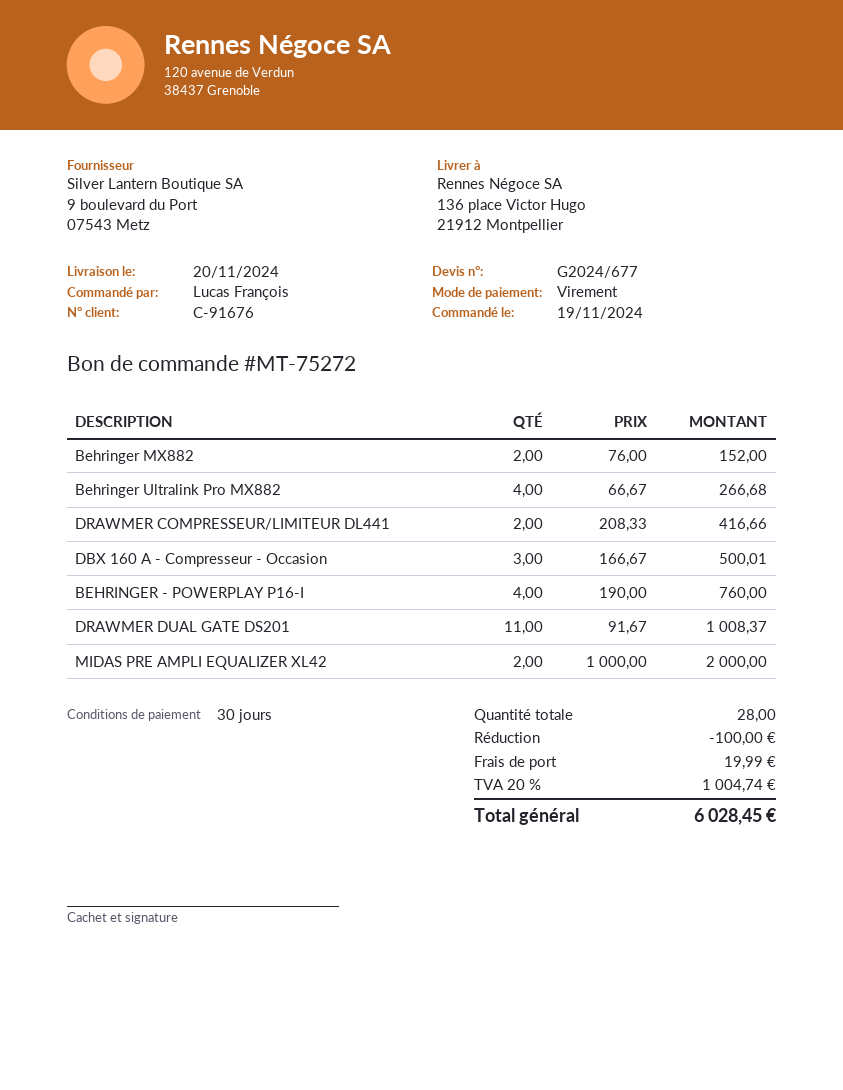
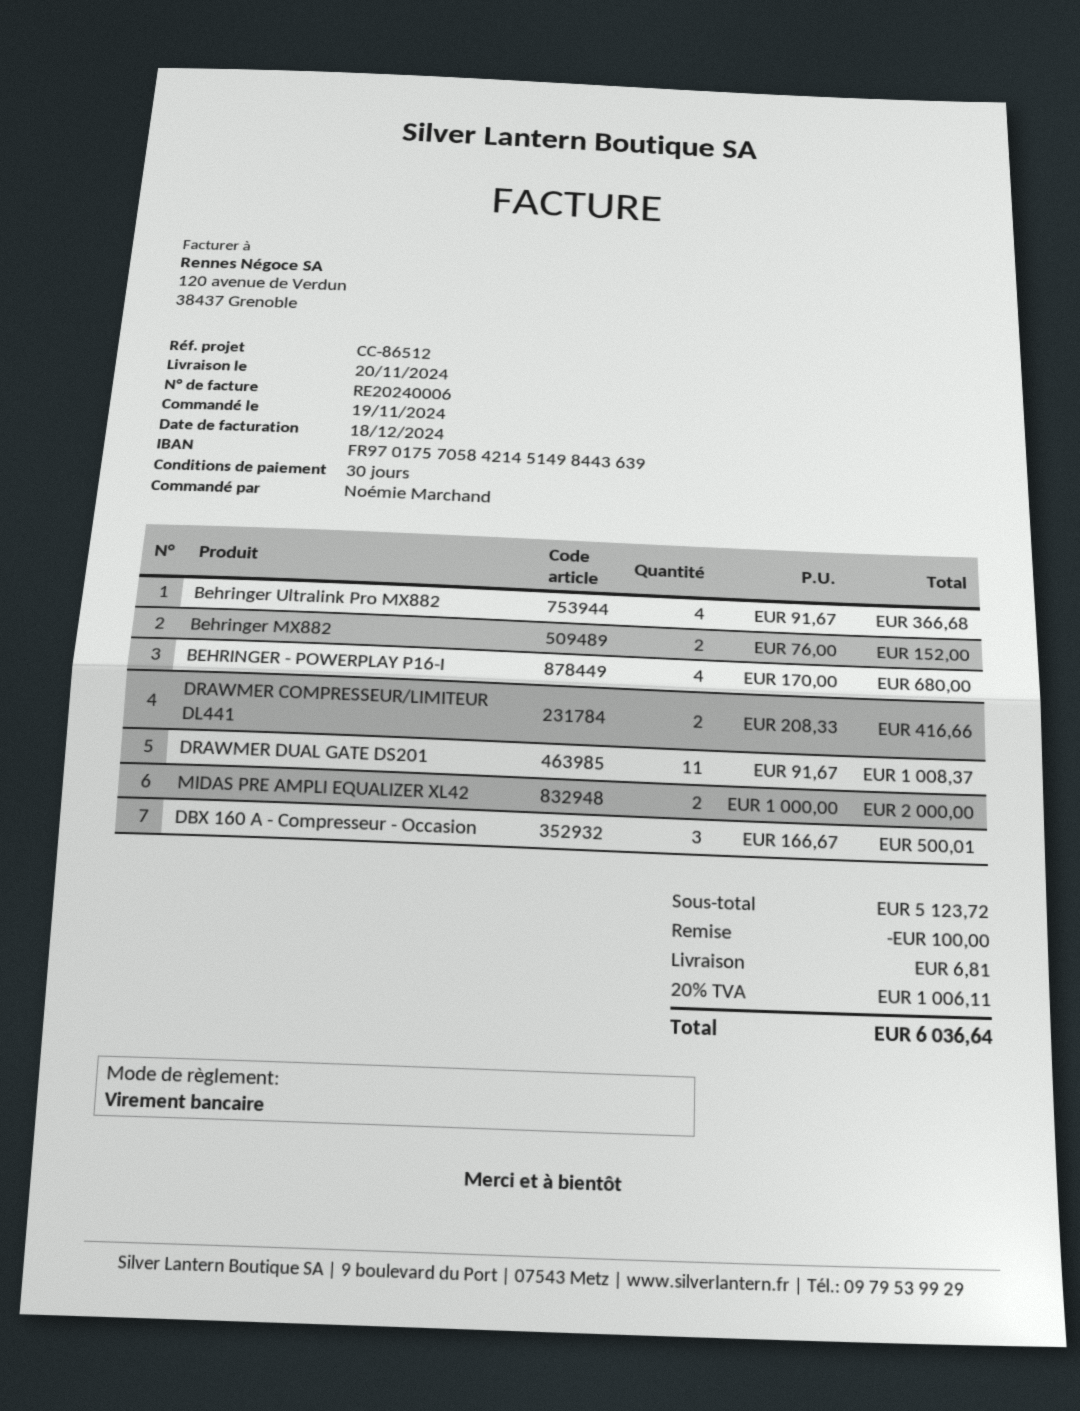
ordered by: Lucas François -> Noémie Marchand
Behringer Ultralink Pro MX882: 4 x 66.67 = 266.68 -> 4 x 91.67 = 366.68
BEHRINGER - POWERPLAY P16-I: 4 x 190.00 = 760.00 -> 4 x 170.00 = 680.00
shipping: 19.99 -> 6.81
tax: 20% = 1004.74 -> 20% = 1006.11
total: 6028.45 -> 6036.64

